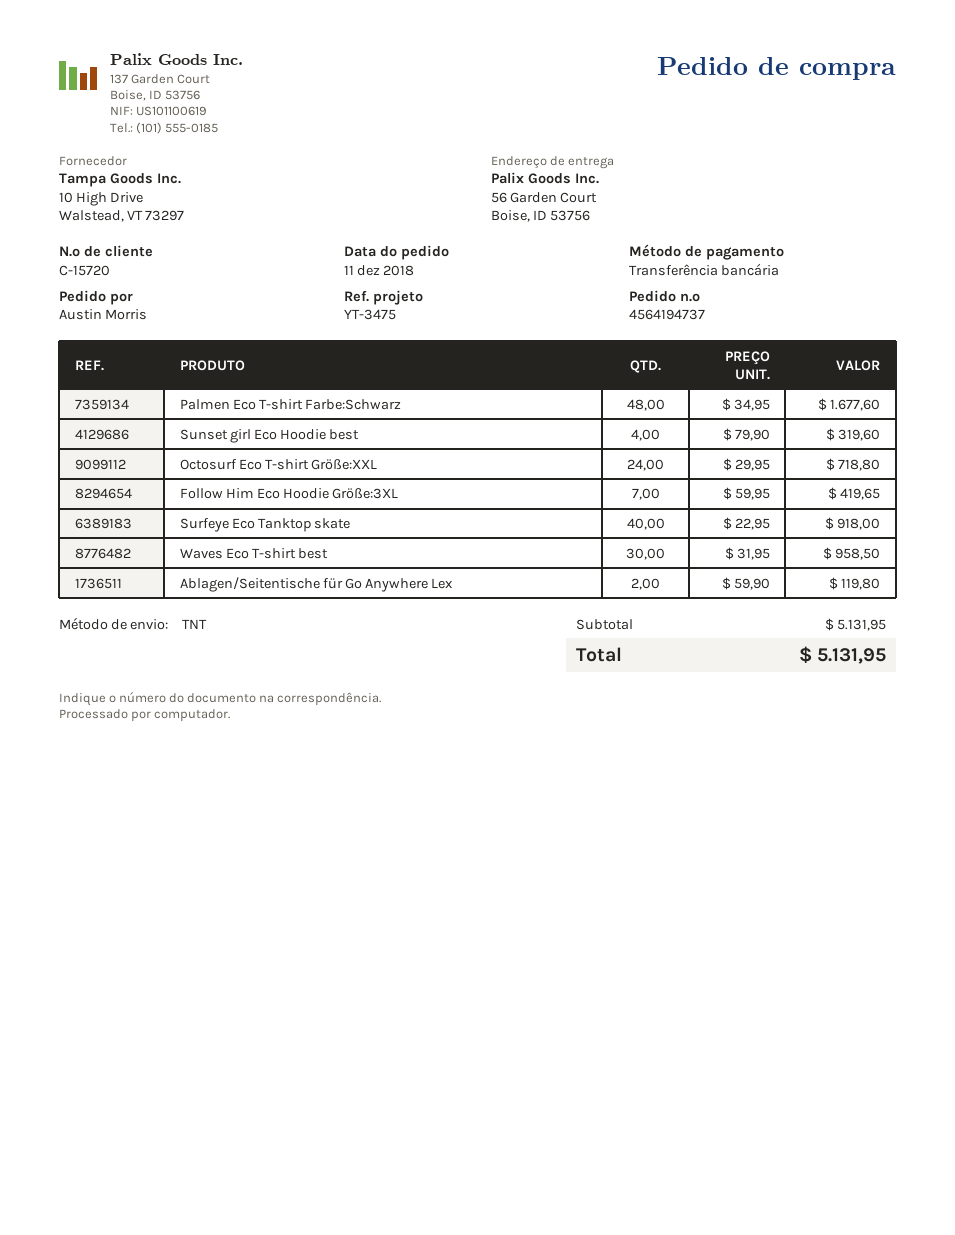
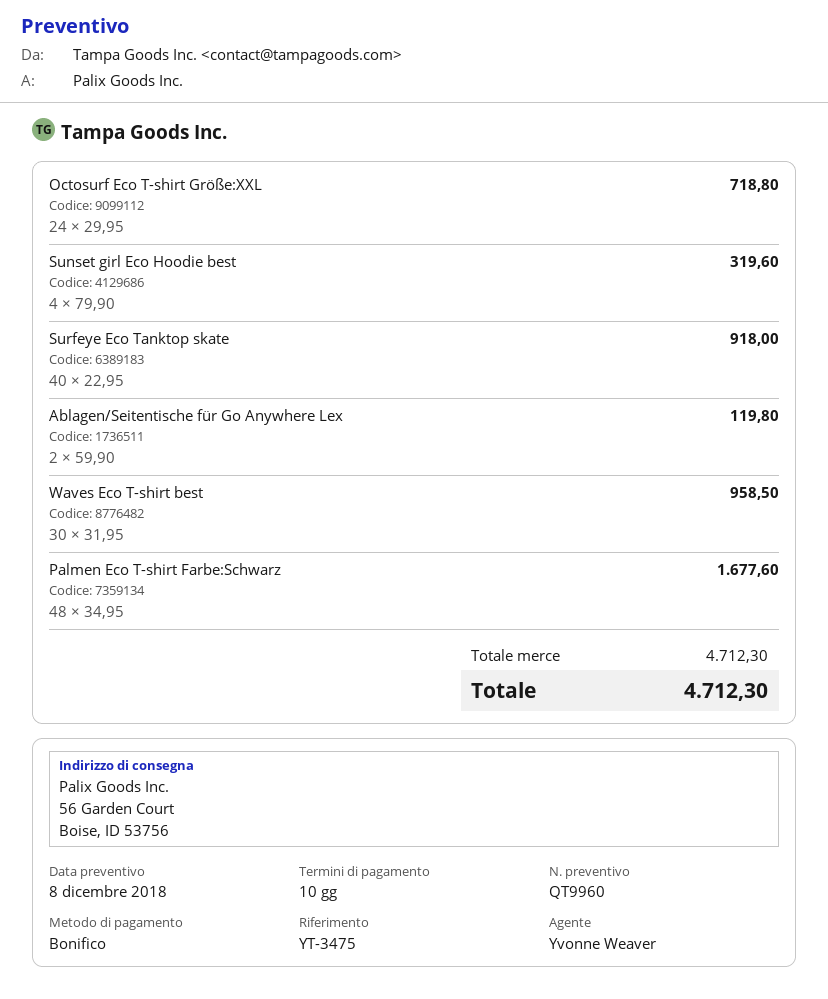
Follow Him Eco Hoodie Größe:3XL: 7 x 59.95 = 419.65 -> none
subtotal: 5131.95 -> 4712.30
total: 5131.95 -> 4712.30

